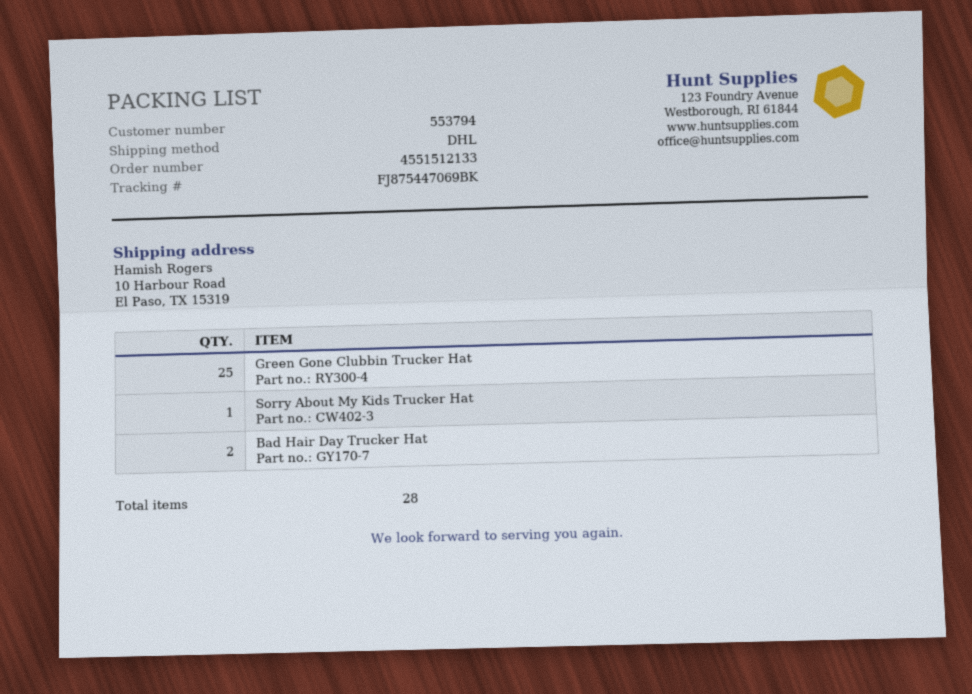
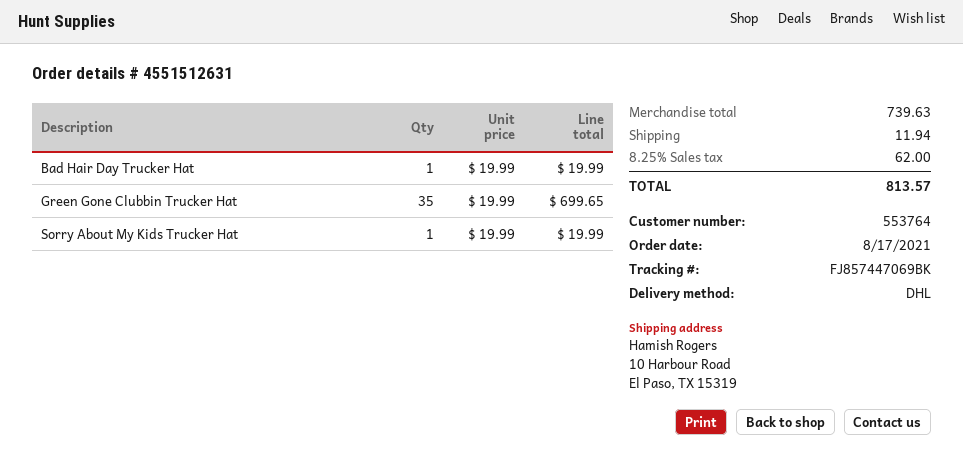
order number: 4551512133 -> 4551512631
customer number: 553794 -> 553764
tracking number: FJ875447069BK -> FJ857447069BK
Green Gone Clubbin Trucker Hat: 25 -> 35
Bad Hair Day Trucker Hat: 2 -> 1

